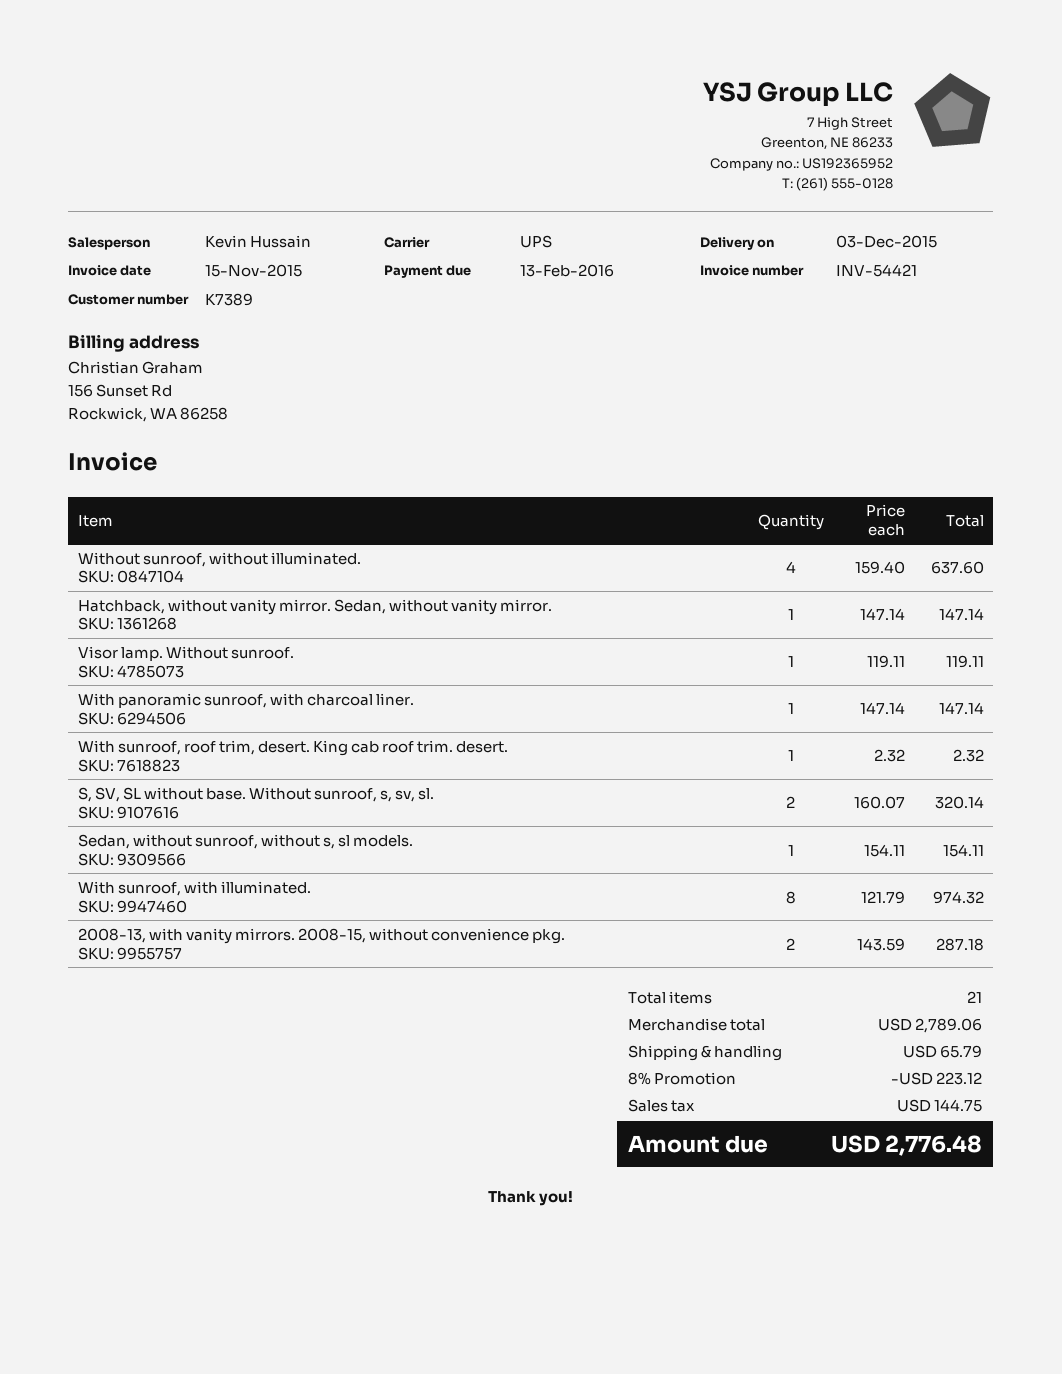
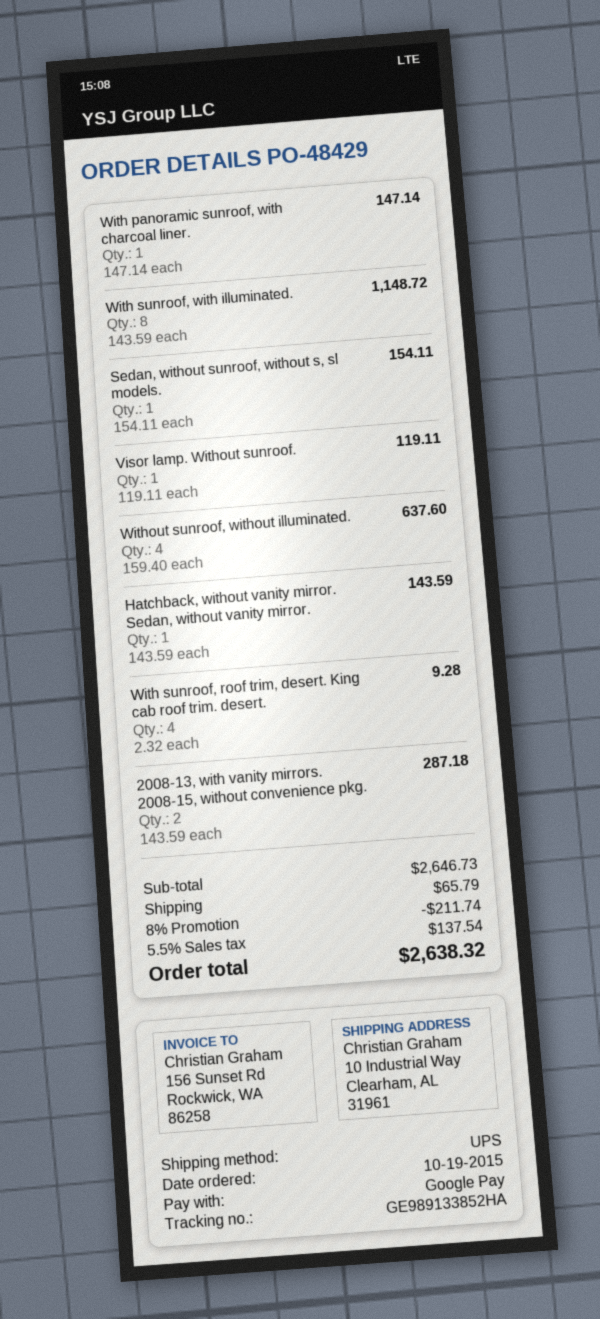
Hatchback, without vanity mirror. Sedan, without vanity mirror.: 1 x 147.14 = 147.14 -> 1 x 143.59 = 143.59
With sunroof, roof trim, desert. King cab roof trim. desert.: 1 x 2.32 = 2.32 -> 4 x 2.32 = 9.28
S, SV, SL without base. Without sunroof, s, sv, sl.: 2 x 160.07 = 320.14 -> none
With sunroof, with illuminated.: 8 x 121.79 = 974.32 -> 8 x 143.59 = 1148.72
subtotal: 2789.06 -> 2646.73
discount: 8% = 223.12 -> 8% = 211.74
tax: 144.75 -> 137.54
total: 2776.48 -> 2638.32

